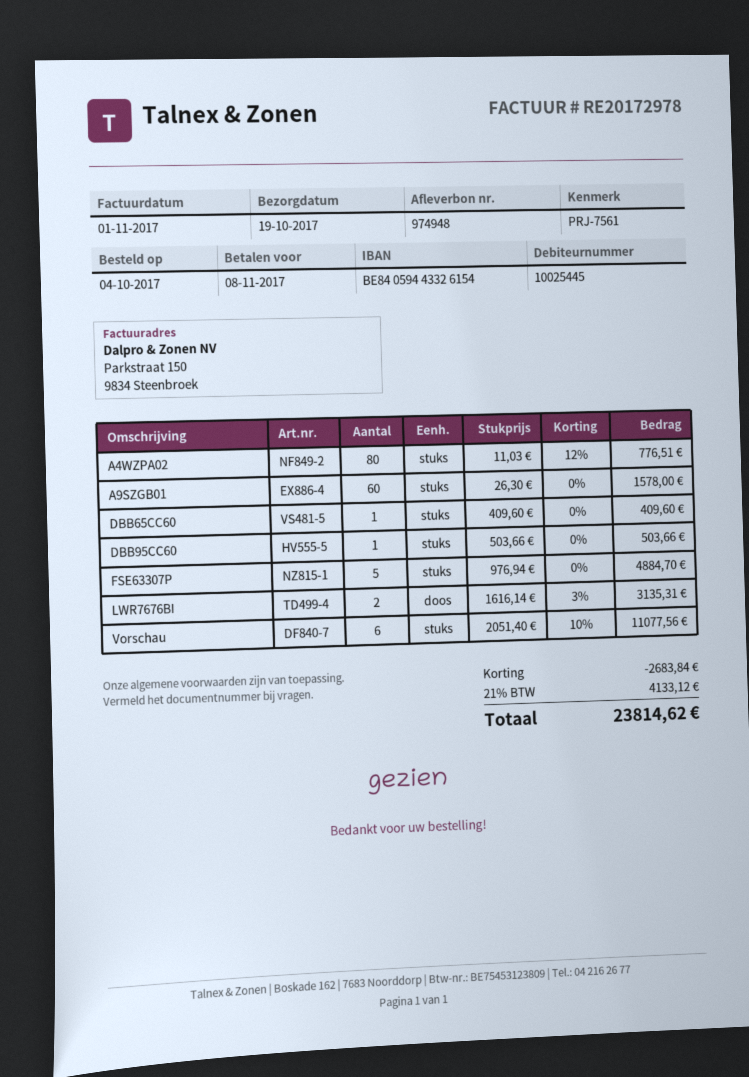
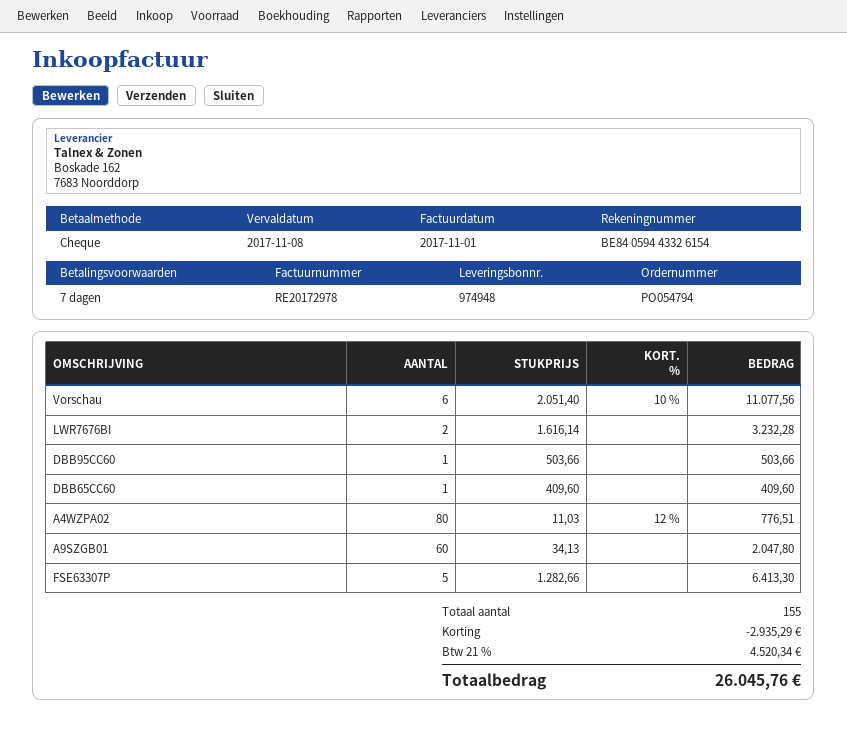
A9SZGB01: 60 x 26.30 = 1578.00 -> 60 x 34.13 = 2047.80
FSE63307P: 5 x 976.94 = 4884.70 -> 5 x 1282.66 = 6413.30
LWR7676BI: 2 x 1616.14 - 3% = 3135.31 -> 2 x 1616.14 = 3232.28
discount: 2683.84 -> 2935.29
tax: 21% = 4133.12 -> 21% = 4520.34
total: 23814.62 -> 26045.76

